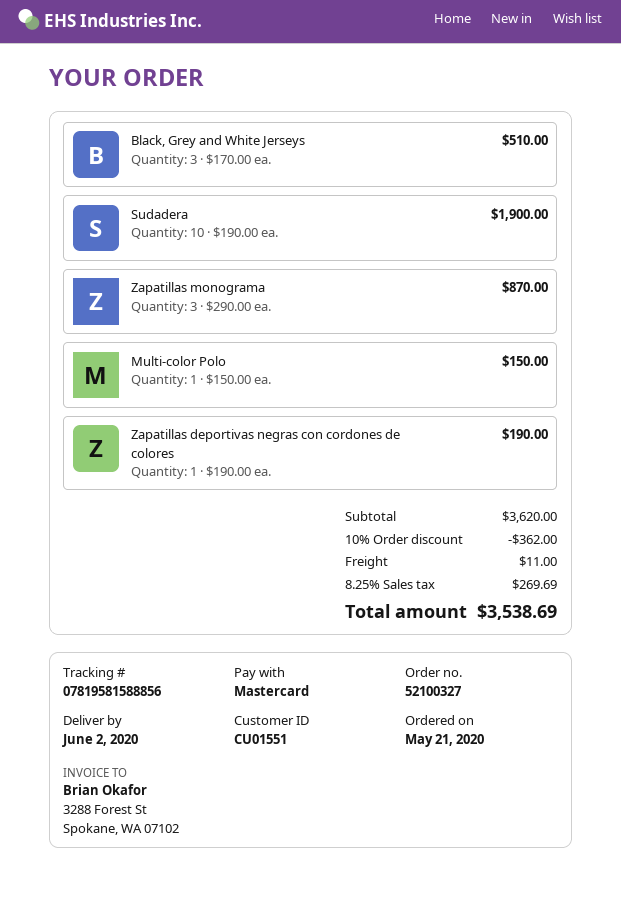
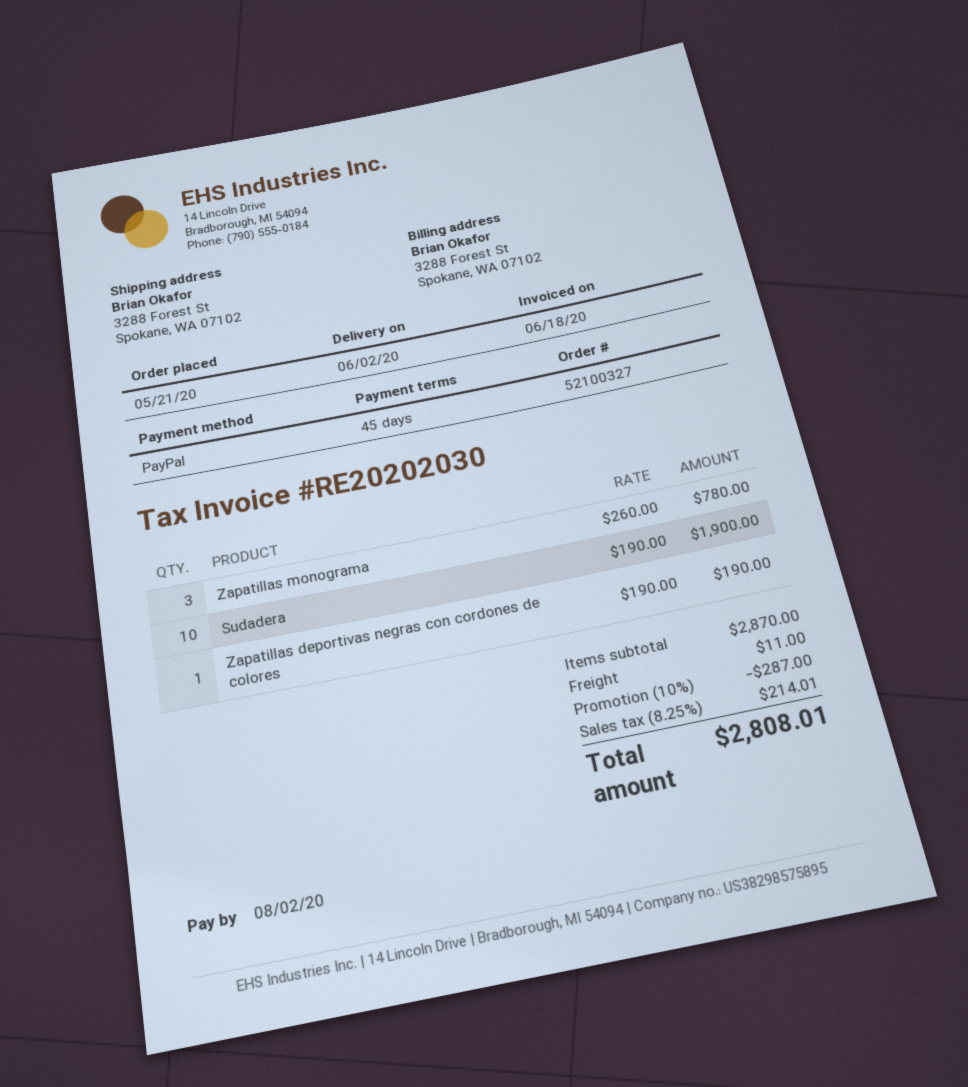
payment method: Mastercard -> PayPal
Black, Grey and White Jerseys: 3 x 170.00 = 510.00 -> none
Zapatillas monograma: 3 x 290.00 = 870.00 -> 3 x 260.00 = 780.00
Multi-color Polo: 1 x 150.00 = 150.00 -> none
subtotal: 3620.00 -> 2870.00
discount: 10% = 362.00 -> 10% = 287.00
tax: 8.25% = 269.69 -> 8.25% = 214.01
total: 3538.69 -> 2808.01

